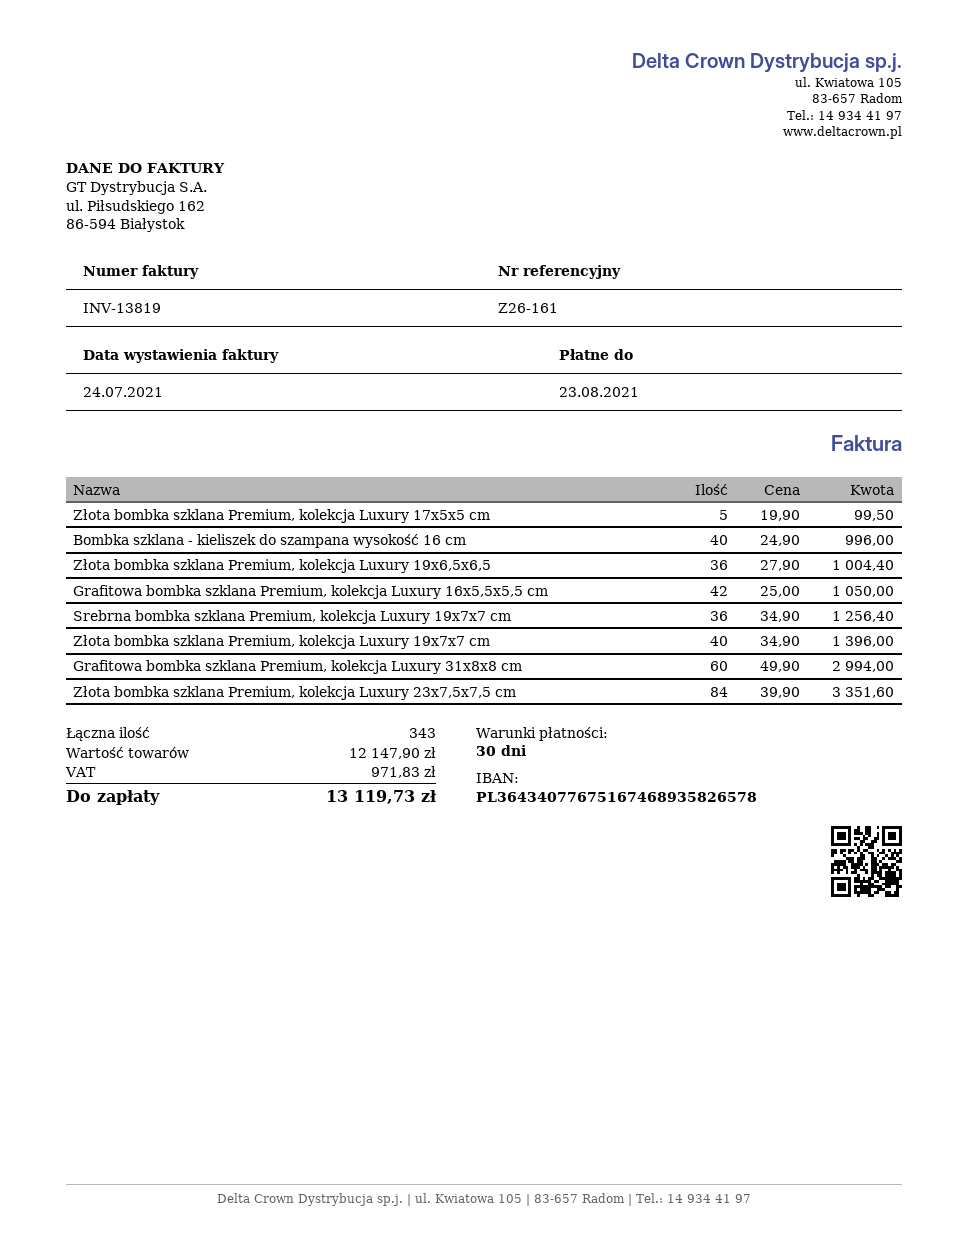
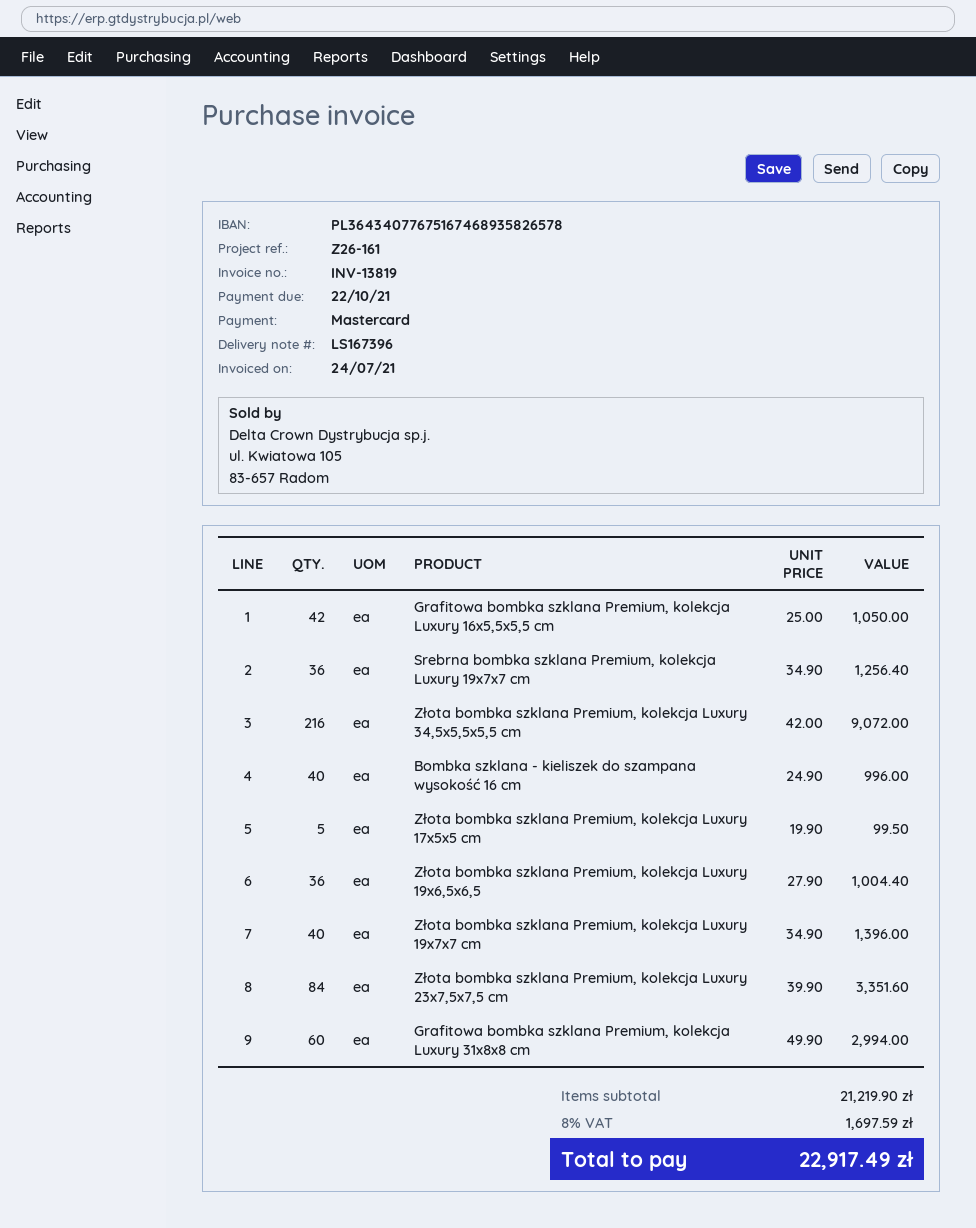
due date: 2021-08-23 -> 2021-10-22
Złota bombka szklana Premium, kolekcja Luxury 34,5x5,5x5,5 cm: none -> 216 x 42.00 = 9072.00
subtotal: 12147.90 -> 21219.90
tax: 971.83 -> 1697.59
total: 13119.73 -> 22917.49

